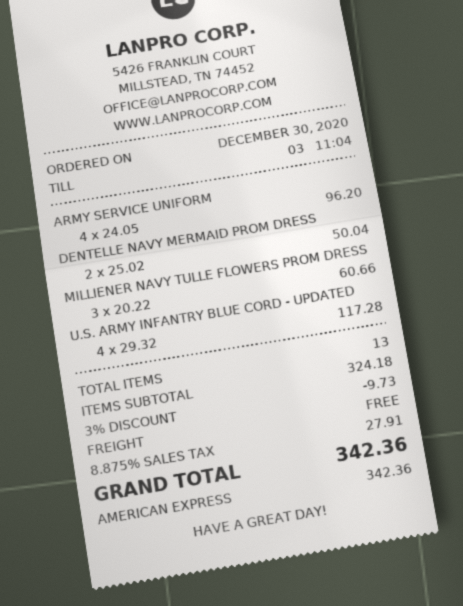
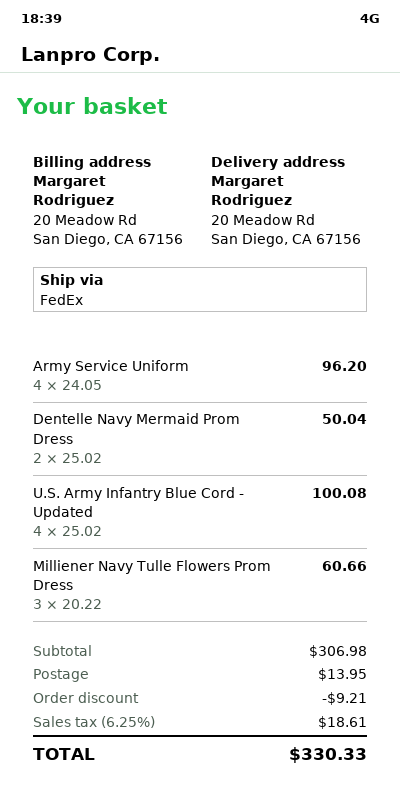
U.S. ARMY INFANTRY BLUE CORD - UPDATED: 4 x 29.32 = 117.28 -> 4 x 25.02 = 100.08
subtotal: 324.18 -> 306.98
discount: 9.73 -> 9.21
shipping: 0.00 -> 13.95
tax: 8.875% = 27.91 -> 6.25% = 18.61
total: 342.36 -> 330.33

